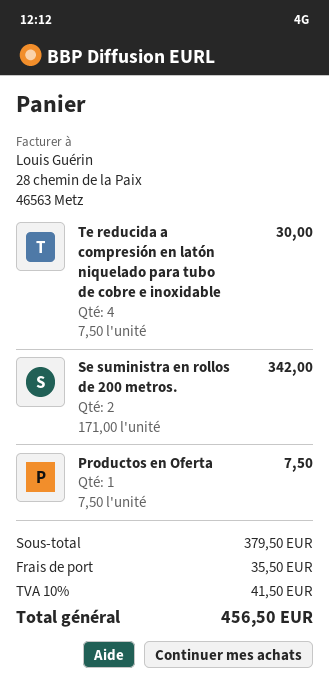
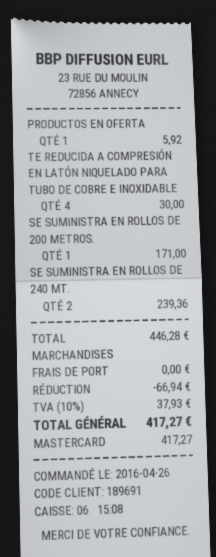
Se suministra en rollos de 200 metros.: 2 for 342.00 -> 1 for 171.00
Productos en Oferta: 1 for 7.50 -> 1 for 5.92
SE SUMINISTRA EN ROLLOS DE 240 MT.: none -> 2 for 239.36
subtotal: 379.50 -> 446.28
discount: none -> 66.94
shipping: 35.50 -> 0.00
tax: 10% = 41.50 -> 10% = 37.93
total: 456.50 -> 417.27

